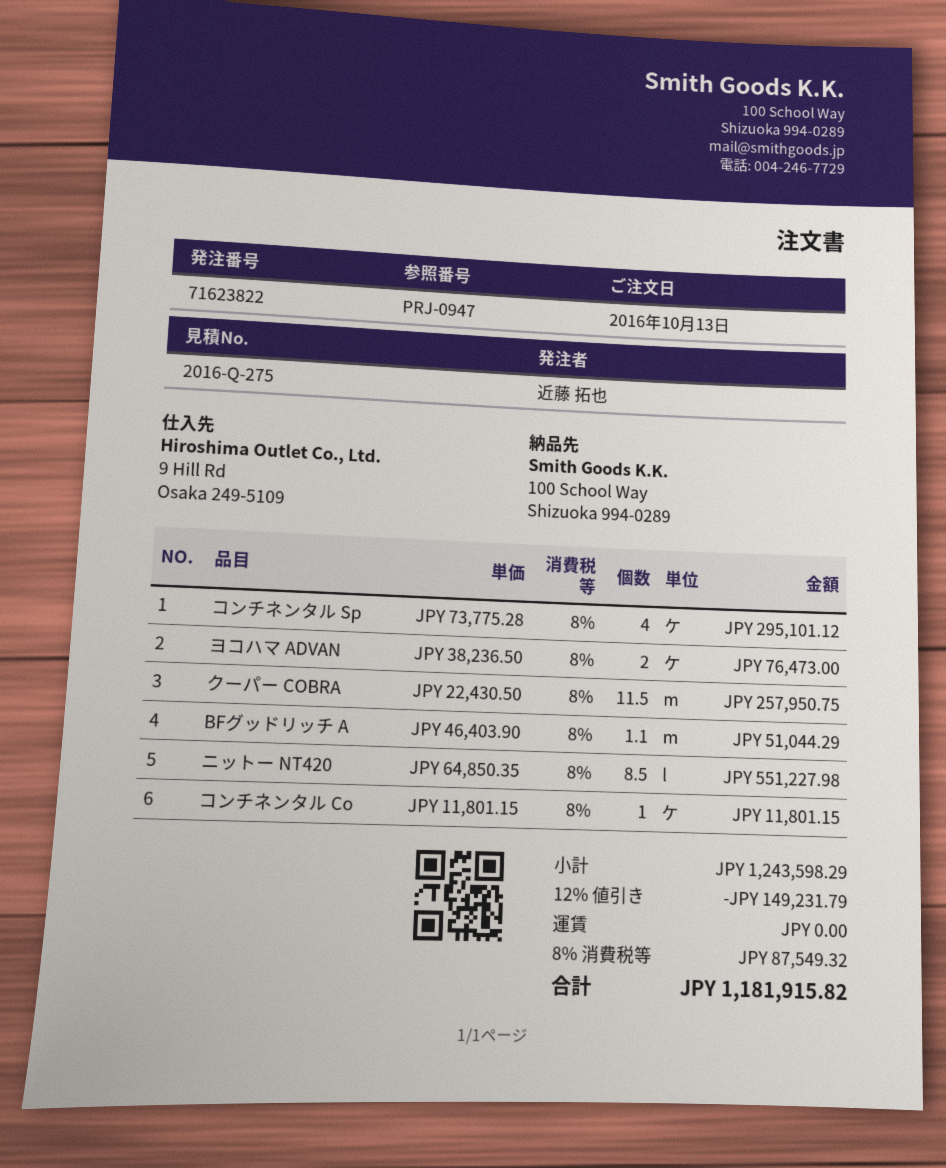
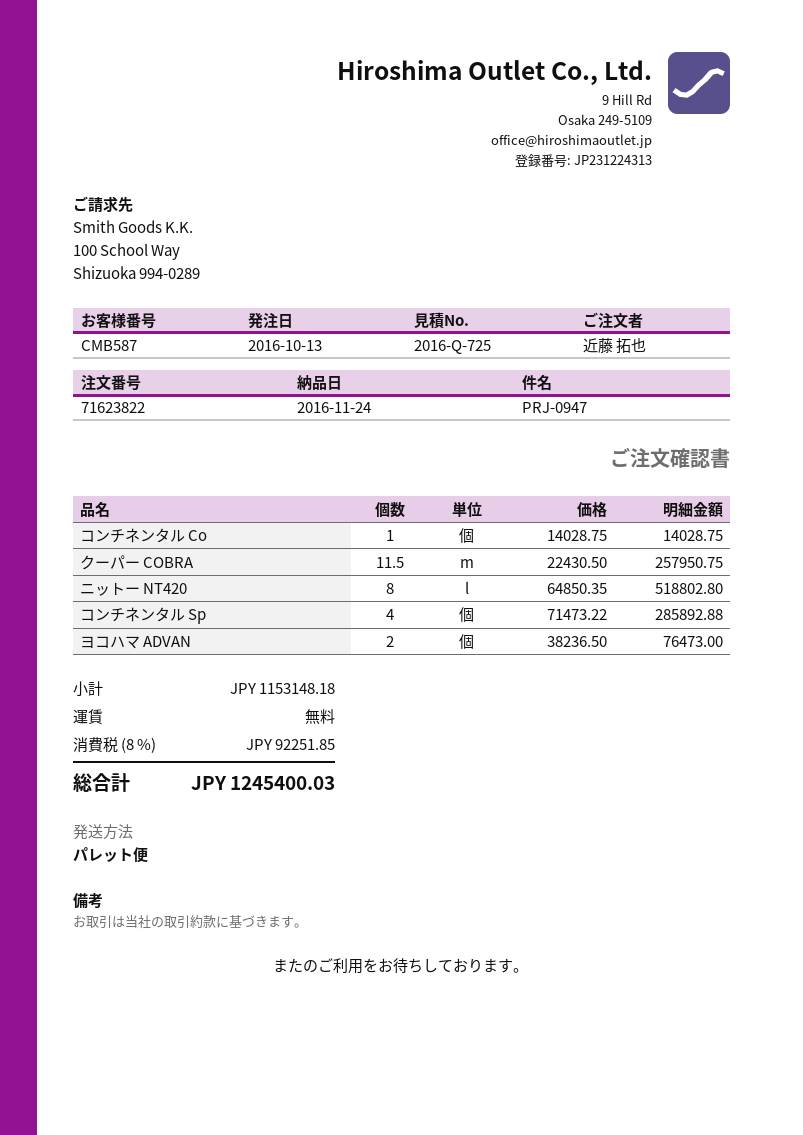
quote number: 2016-Q-275 -> 2016-Q-725
コンチネンタル Sp: 4 x 73775.28 = 295101.12 -> 4 x 71473.22 = 285892.88
BFグッドリッチ A: 1.1 x 46403.90 = 51044.29 -> none
ニットー NT420: 8.5 x 64850.35 = 551227.98 -> 8 x 64850.35 = 518802.80
コンチネンタル Co: 1 x 11801.15 = 11801.15 -> 1 x 14028.75 = 14028.75
subtotal: 1243598.29 -> 1153148.18
discount: 12% = 149231.79 -> none
tax: 8% = 87549.32 -> 8% = 92251.85
total: 1181915.82 -> 1245400.03

